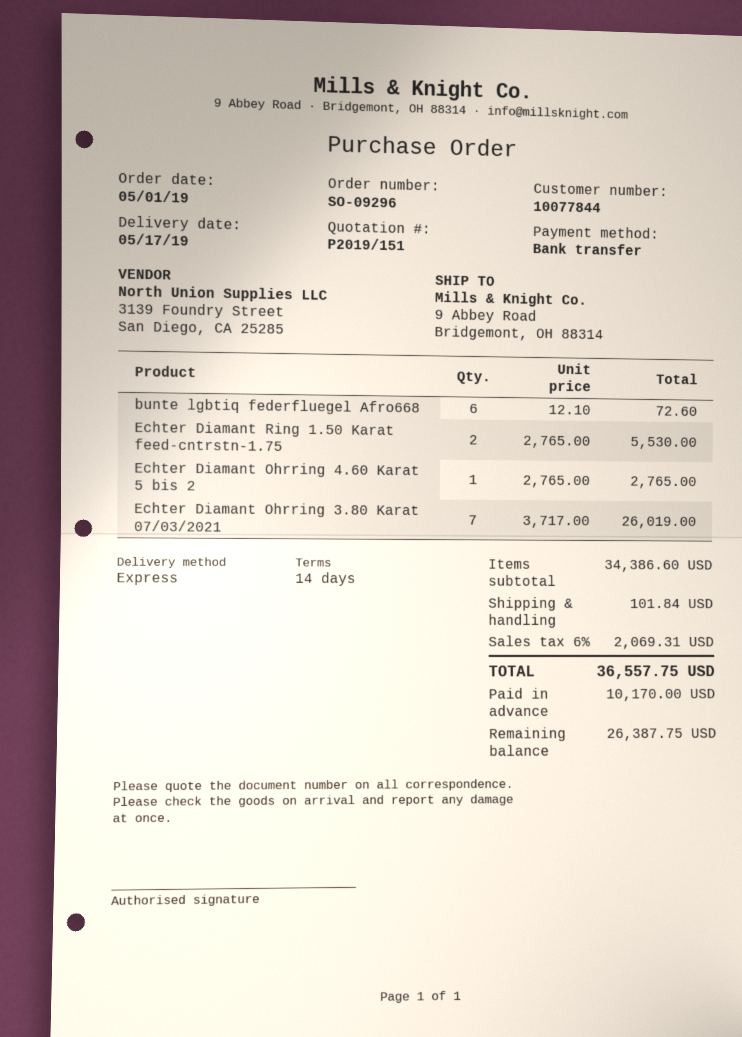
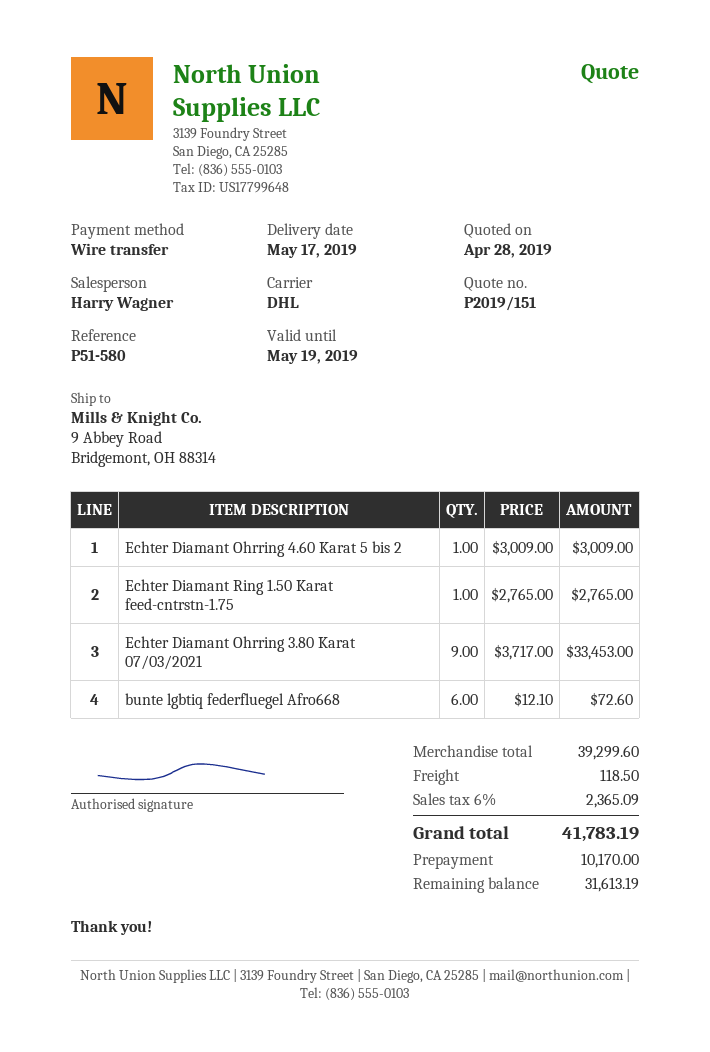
shipping method: express -> DHL
Echter Diamant Ring 1.50 Karat feed-cntrstn-1.75: 2 x 2765.00 = 5530.00 -> 1 x 2765.00 = 2765.00
Echter Diamant Ohrring 4.60 Karat 5 bis 2: 1 x 2765.00 = 2765.00 -> 1 x 3009.00 = 3009.00
Echter Diamant Ohrring 3.80 Karat 07/03/2021: 7 x 3717.00 = 26019.00 -> 9 x 3717.00 = 33453.00
subtotal: 34386.60 -> 39299.60
shipping: 101.84 -> 118.50
tax: 6% = 2069.31 -> 6% = 2365.09
total: 36557.75 -> 41783.19
balance: 26387.75 -> 31613.19

